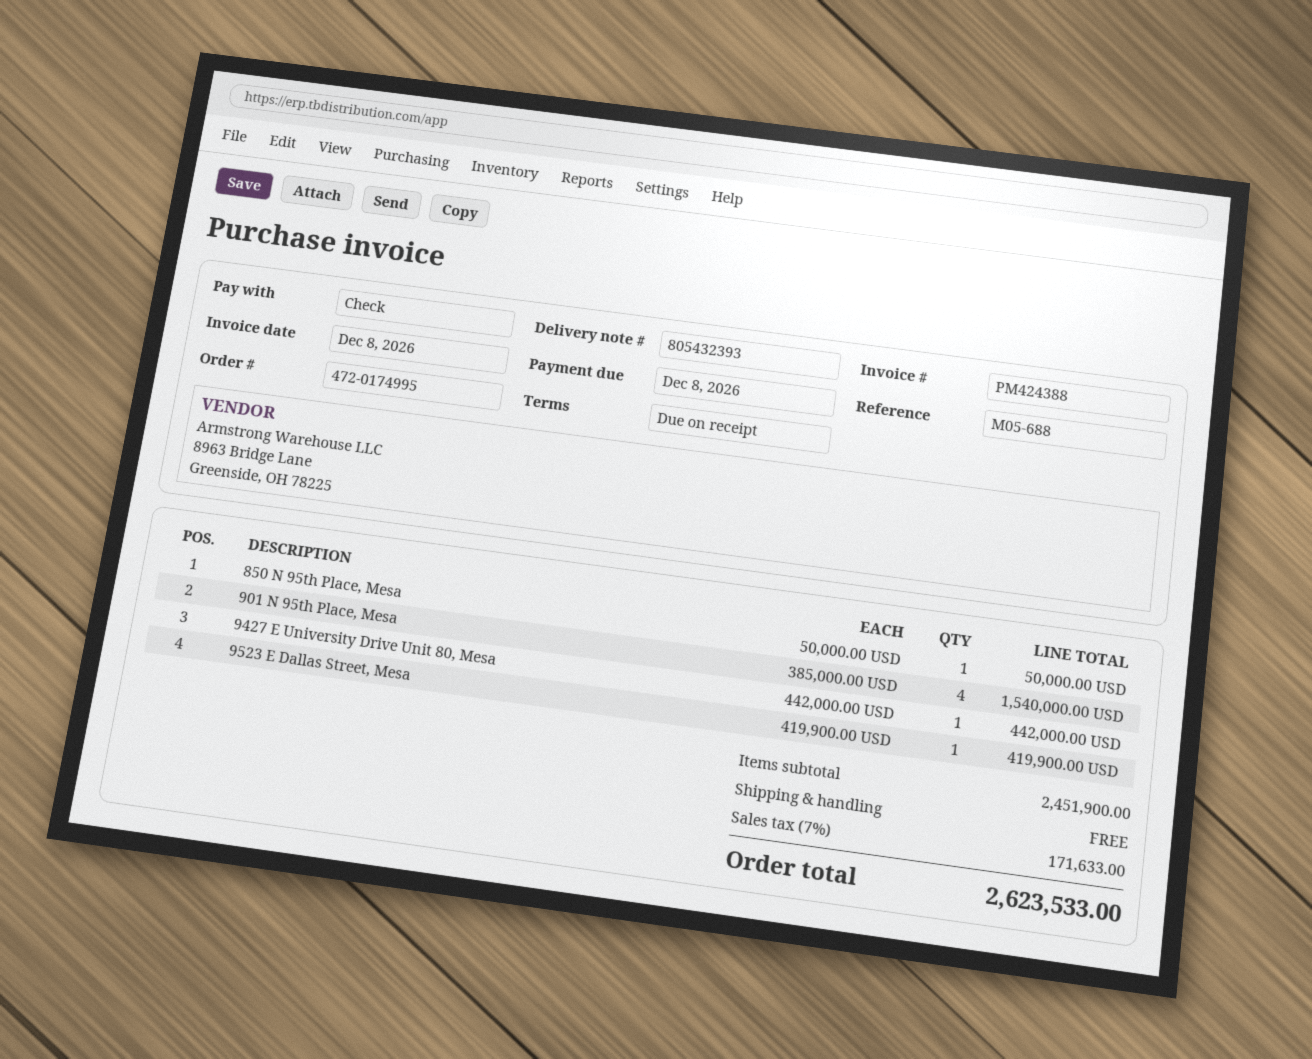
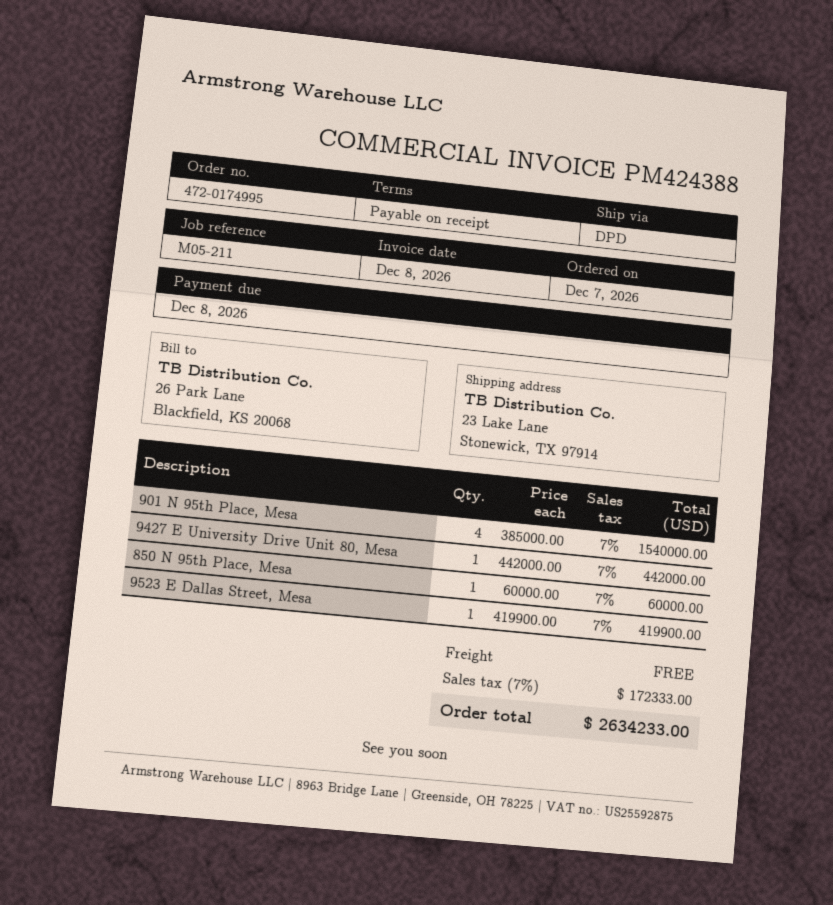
reference: M05-688 -> M05-211
850 N 95th Place, Mesa: 1 x 50000.00 = 50000.00 -> 1 x 60000.00 = 60000.00
tax: 7% = 171633.00 -> 7% = 172333.00
total: 2623533.00 -> 2634233.00

